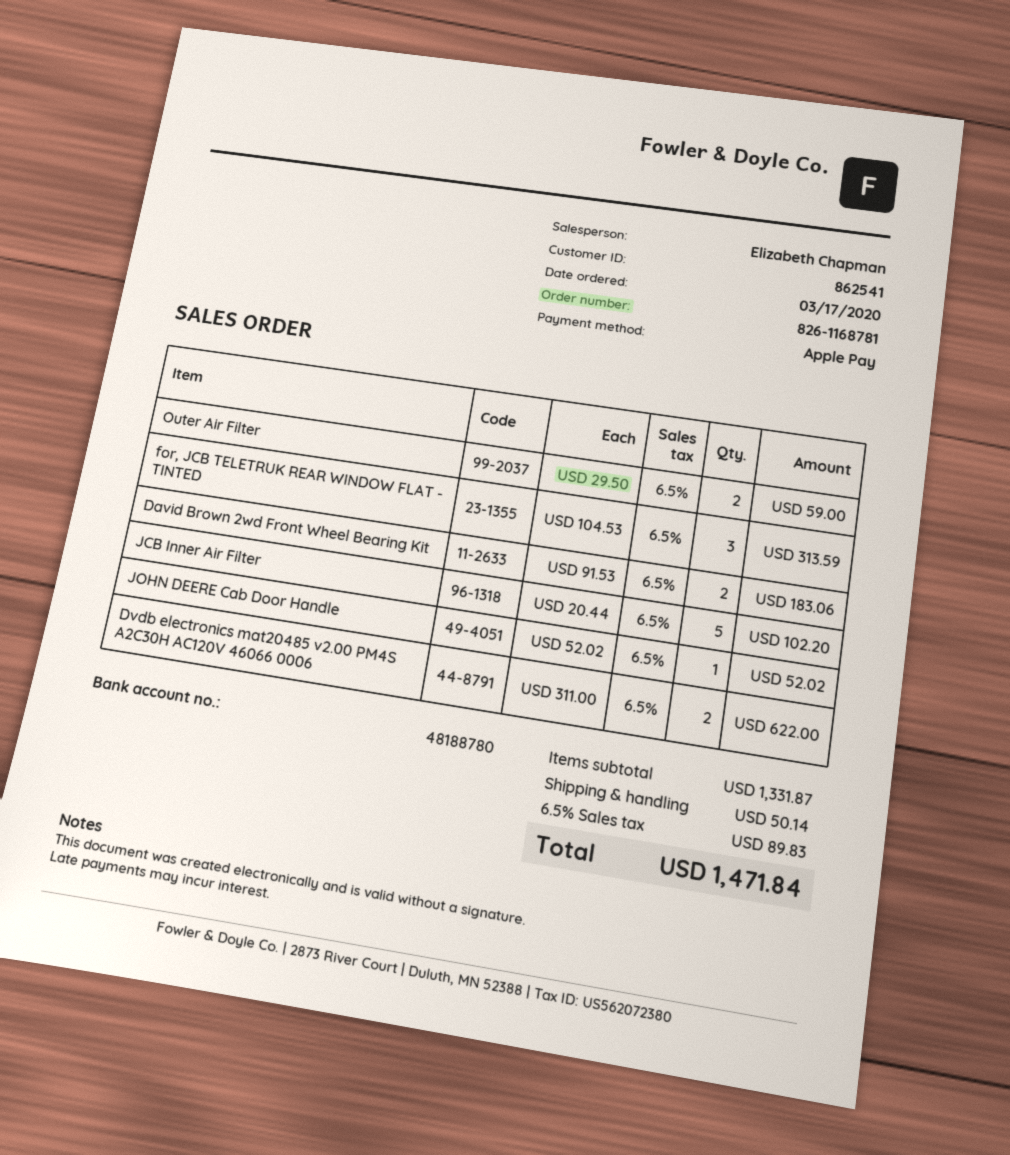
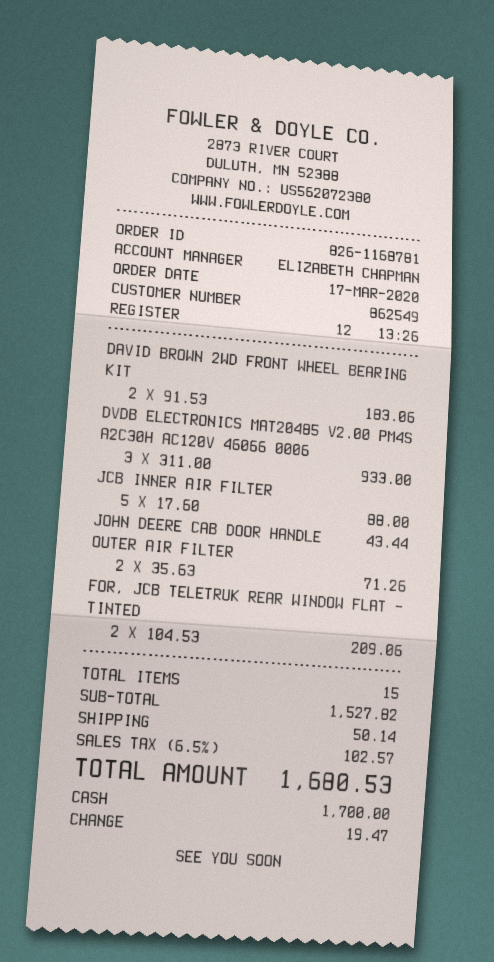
customer number: 862541 -> 862549
payment method: Apple Pay -> cash
Outer Air Filter: 2 x 29.50 = 59.00 -> 2 x 35.63 = 71.26
for, JCB TELETRUK REAR WINDOW FLAT - TINTED: 3 x 104.53 = 313.59 -> 2 x 104.53 = 209.06
JCB Inner Air Filter: 5 x 20.44 = 102.20 -> 5 x 17.60 = 88.00
JOHN DEERE Cab Door Handle: 1 x 52.02 = 52.02 -> 1 x 43.44 = 43.44
Dvdb electronics mat20485 v2.00 PM4S A2C30H AC120V 46066 0006: 2 x 311.00 = 622.00 -> 3 x 311.00 = 933.00
subtotal: 1331.87 -> 1527.82
tax: 6.5% = 89.83 -> 6.5% = 102.57
total: 1471.84 -> 1680.53

